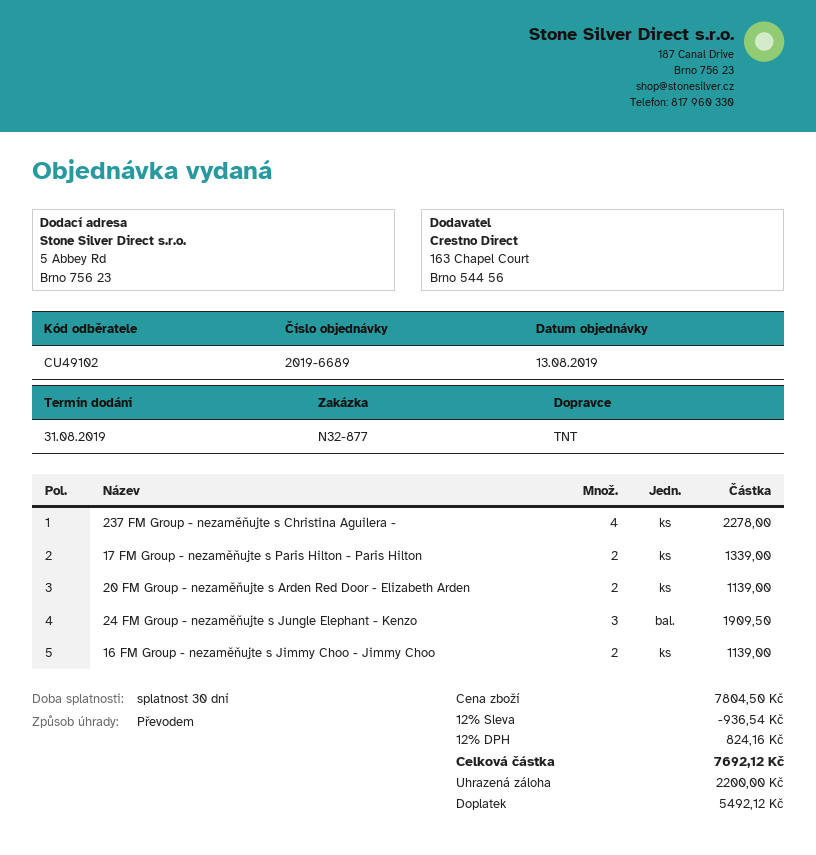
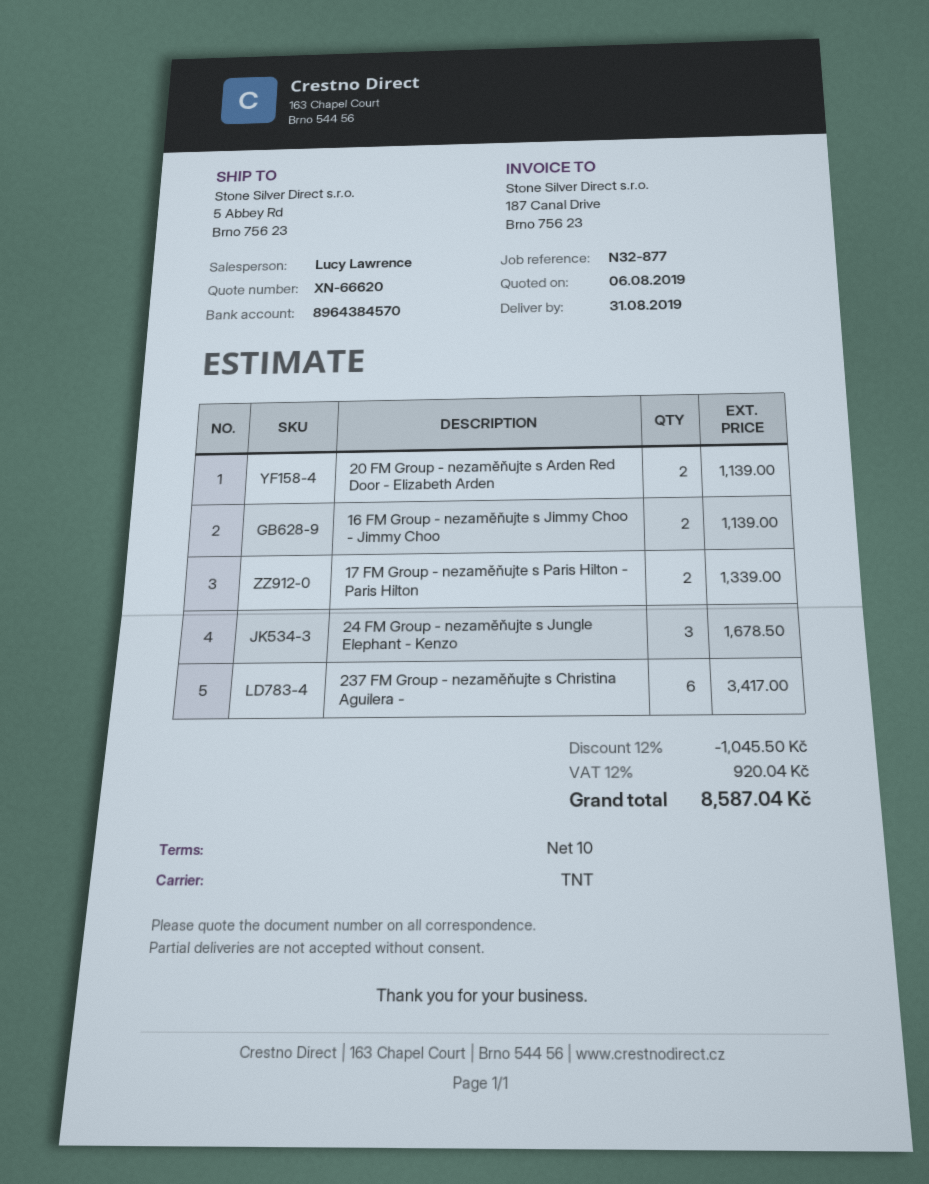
payment terms: 30 days -> 10 days
237 FM Group - nezaměňujte s Christina Aguilera -: 4 for 2278.00 -> 6 for 3417.00
24 FM Group - nezaměňujte s Jungle Elephant - Kenzo: 3 for 1909.50 -> 3 for 1678.50
discount: 12% = 936.54 -> 12% = 1045.50
tax: 12% = 824.16 -> 12% = 920.04
total: 7692.12 -> 8587.04

